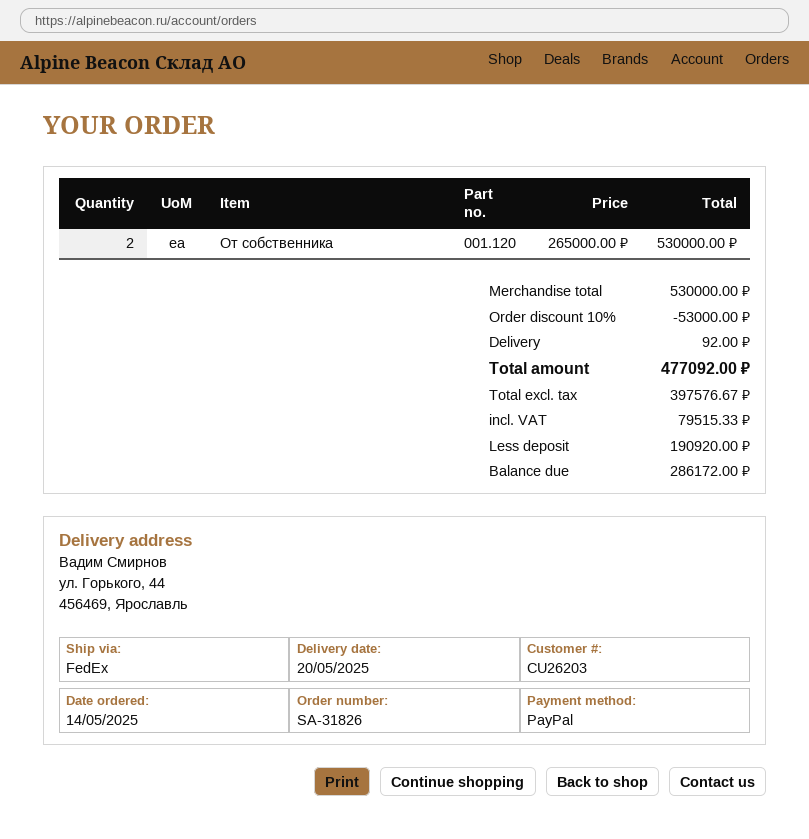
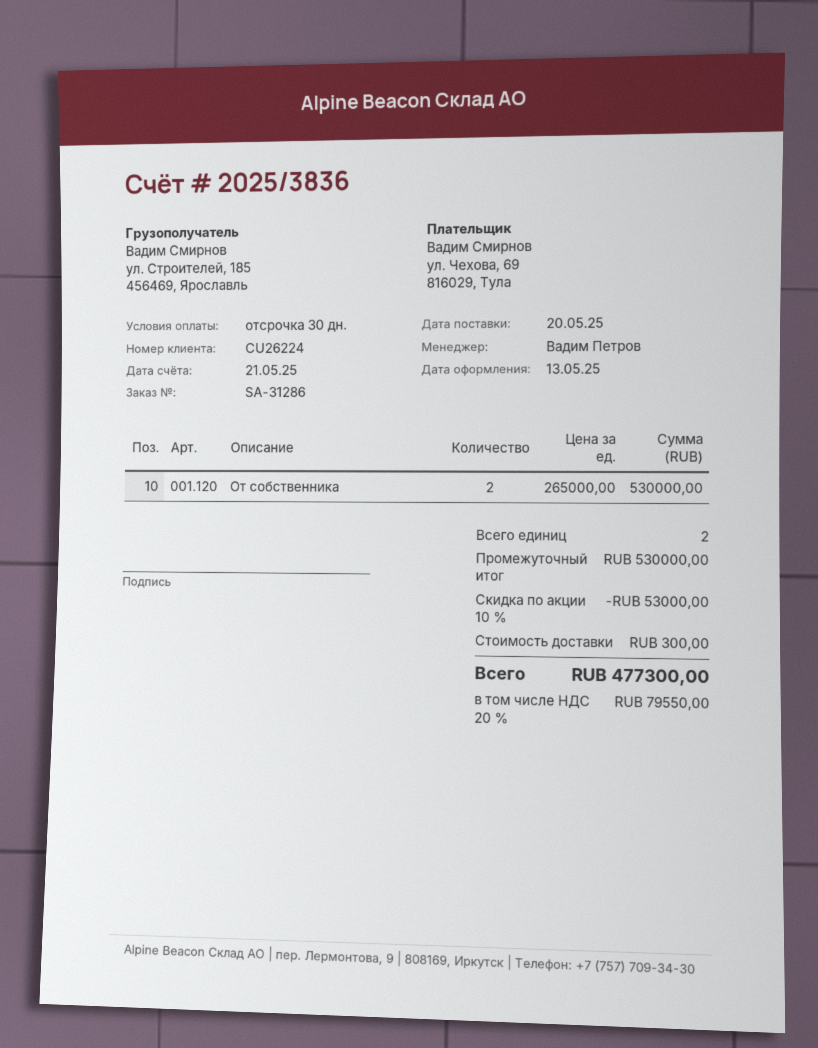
order number: SA-31826 -> SA-31286
order date: 2025-05-14 -> 2025-05-13
customer number: CU26203 -> CU26224
ship to: ул. Горького, 44, 456469, Ярославль -> ул. Строителей, 185, 456469, Ярославль
shipping: 92.00 -> 300.00
tax: 79515.33 -> 79550.00
total: 477092.00 -> 477300.00

